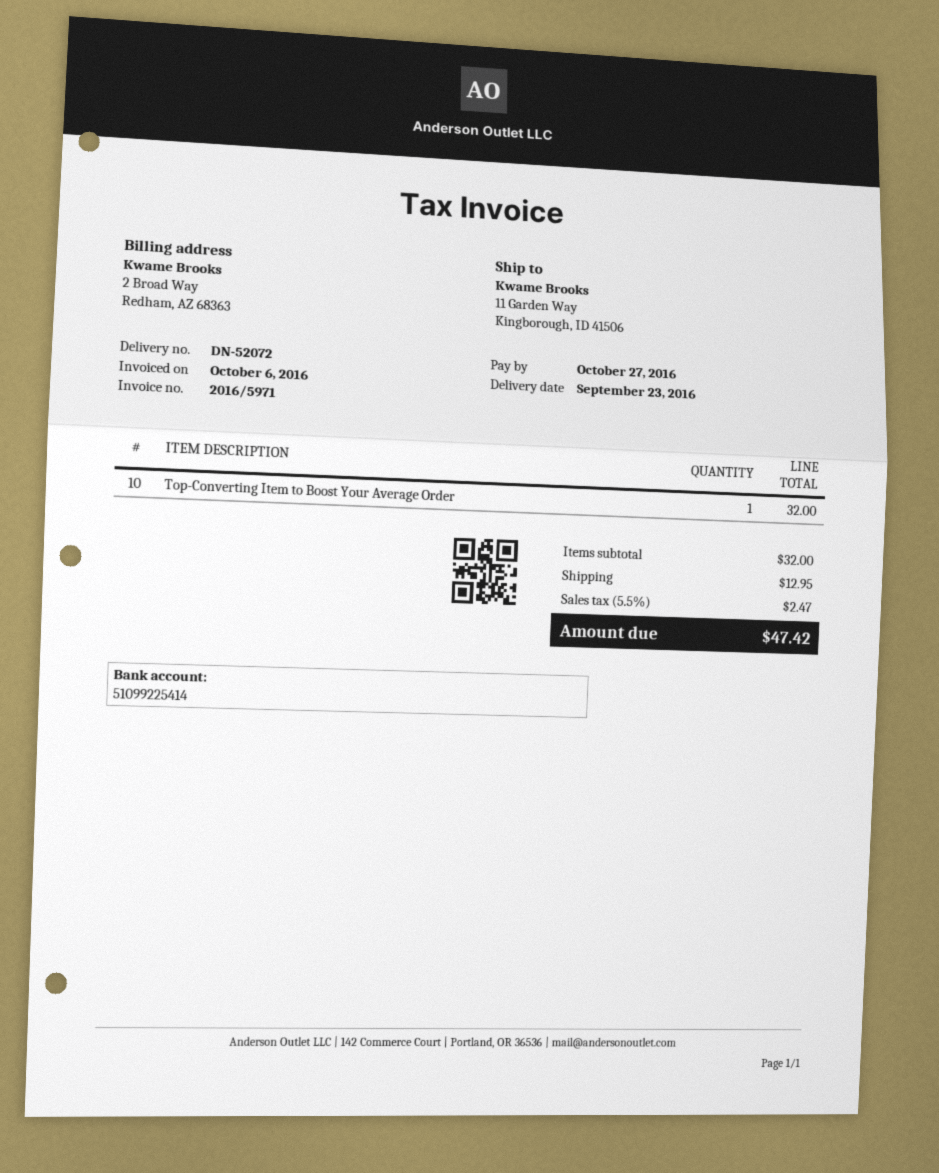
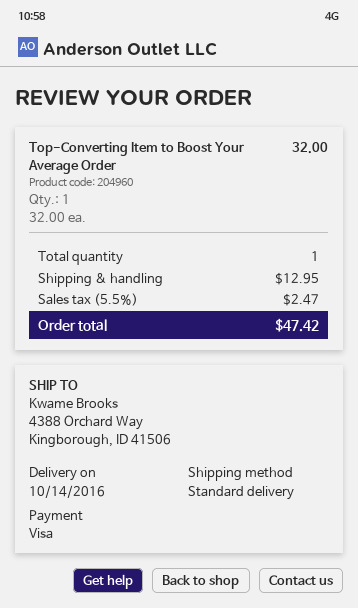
delivery date: 2016-09-23 -> 2016-10-14
ship to: 11 Garden Way, Kingborough, ID 41506 -> 4388 Orchard Way, Kingborough, ID 41506

